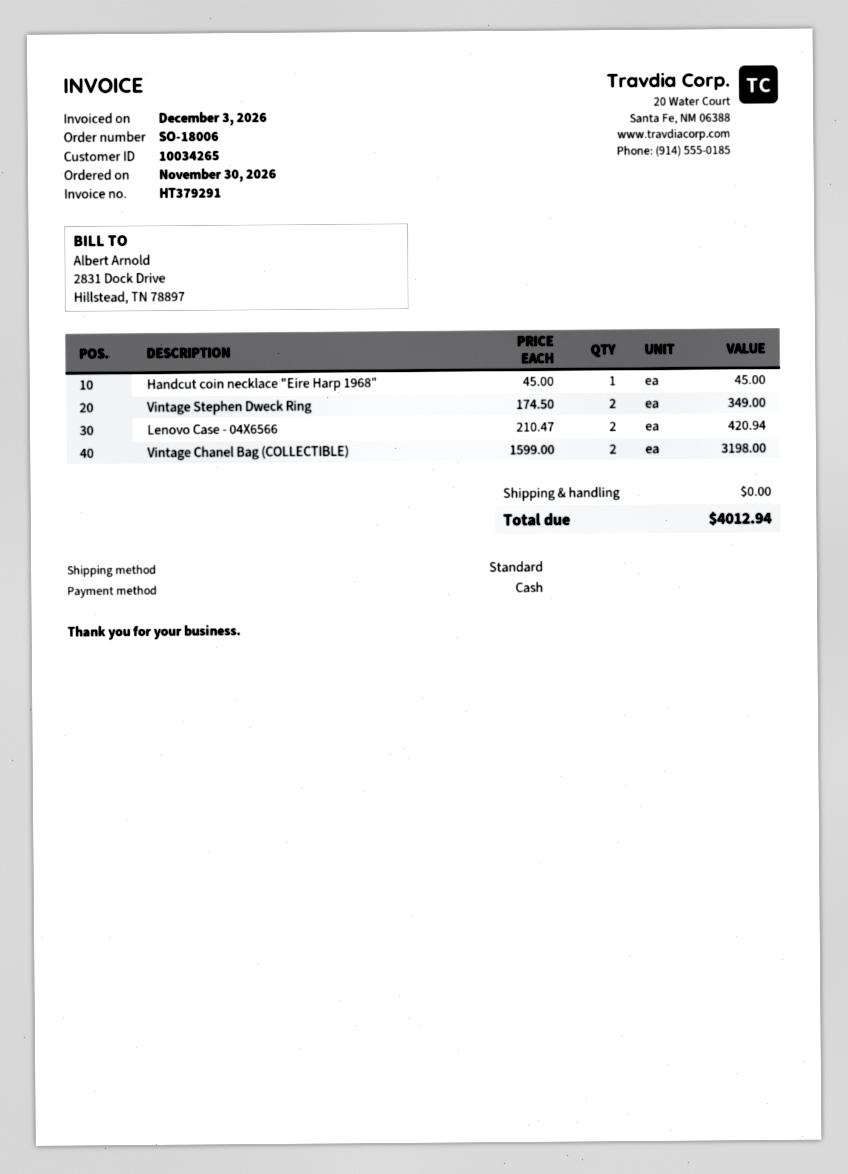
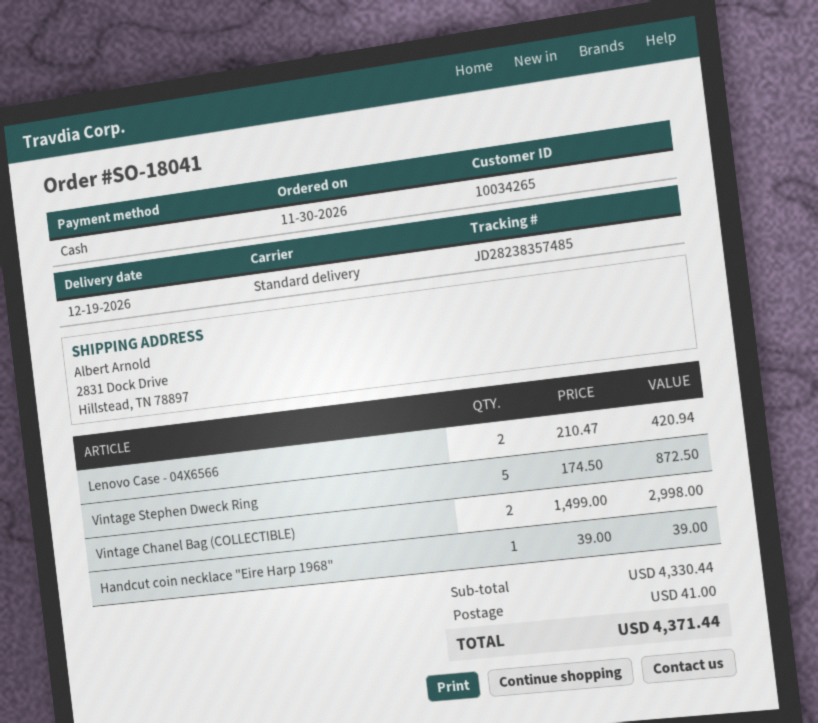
order number: SO-18006 -> SO-18041
Handcut coin necklace "Eire Harp 1968": 1 x 45.00 = 45.00 -> 1 x 39.00 = 39.00
Vintage Stephen Dweck Ring: 2 x 174.50 = 349.00 -> 5 x 174.50 = 872.50
Vintage Chanel Bag (COLLECTIBLE): 2 x 1599.00 = 3198.00 -> 2 x 1499.00 = 2998.00
shipping: 0.00 -> 41.00
total: 4012.94 -> 4371.44

